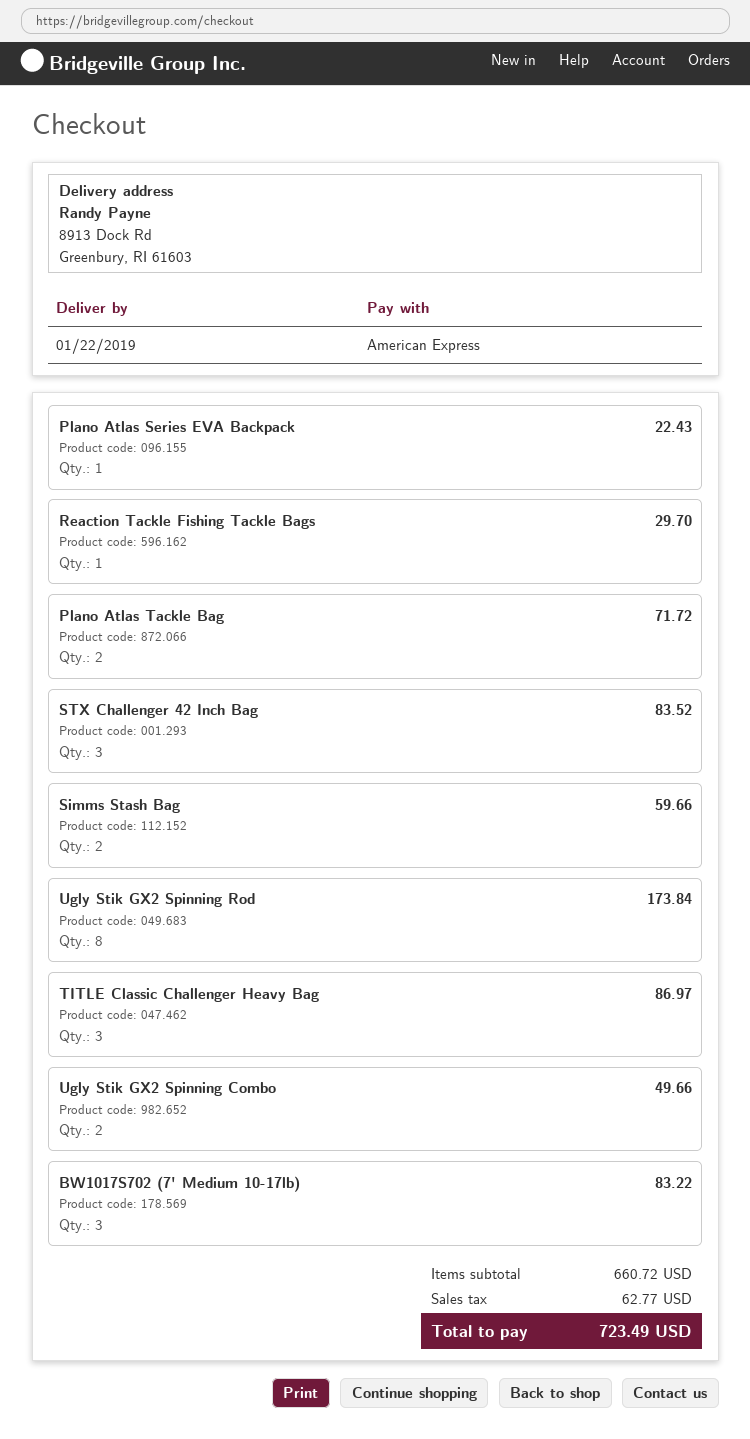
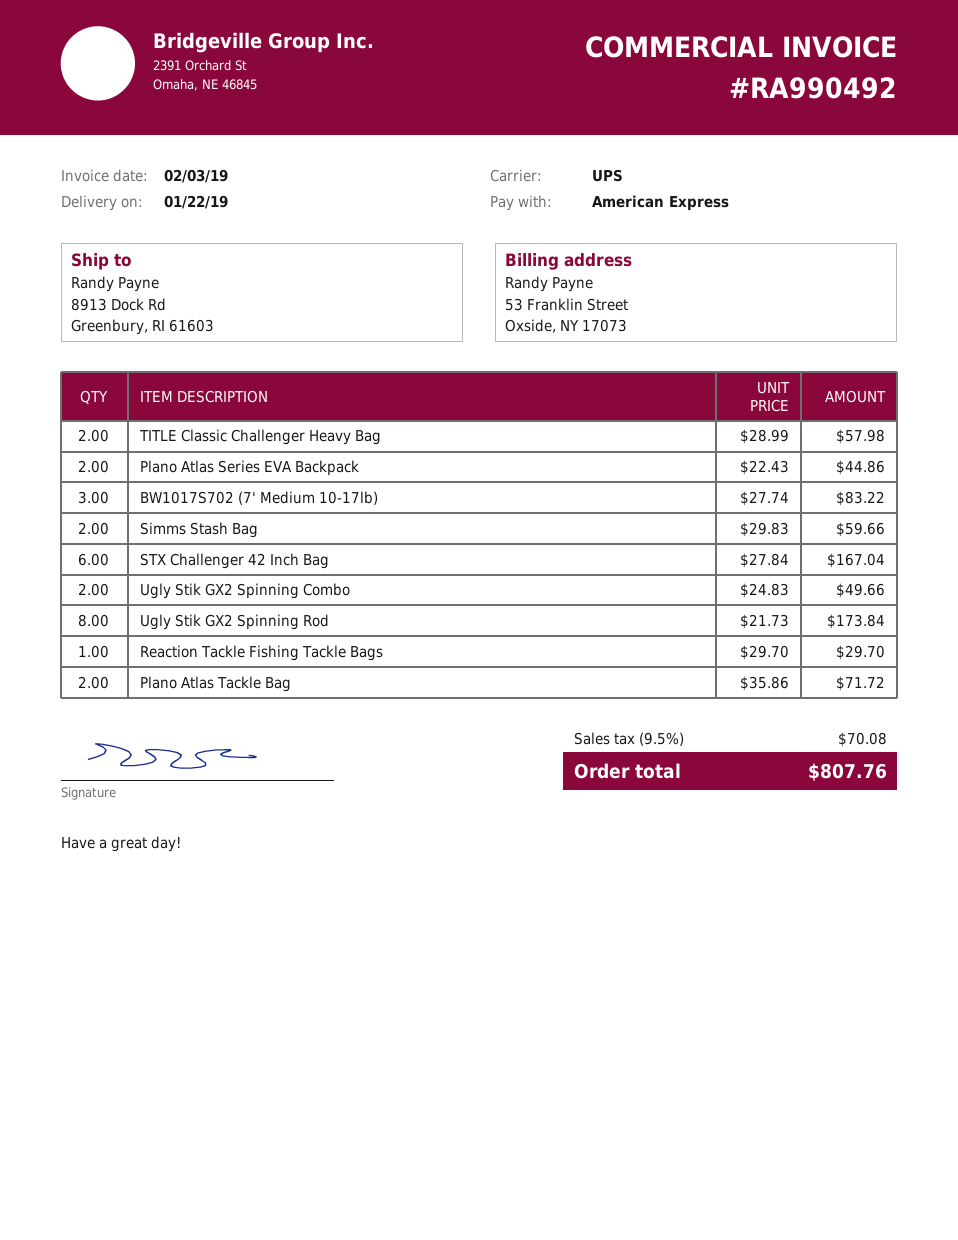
Plano Atlas Series EVA Backpack: 1 for 22.43 -> 2 for 44.86
STX Challenger 42 Inch Bag: 3 for 83.52 -> 6 for 167.04
TITLE Classic Challenger Heavy Bag: 3 for 86.97 -> 2 for 57.98
tax: 62.77 -> 70.08
total: 723.49 -> 807.76

